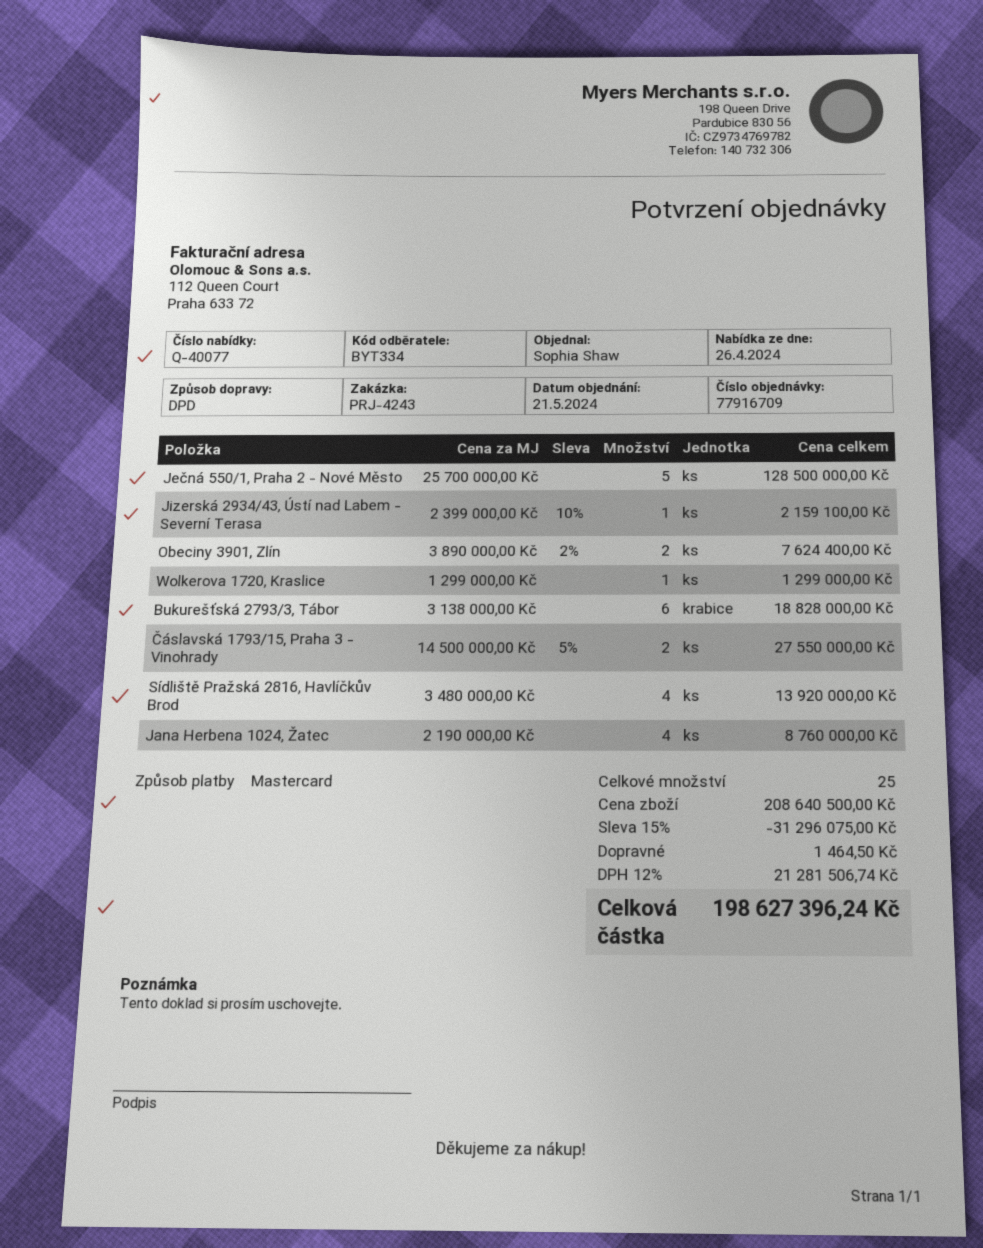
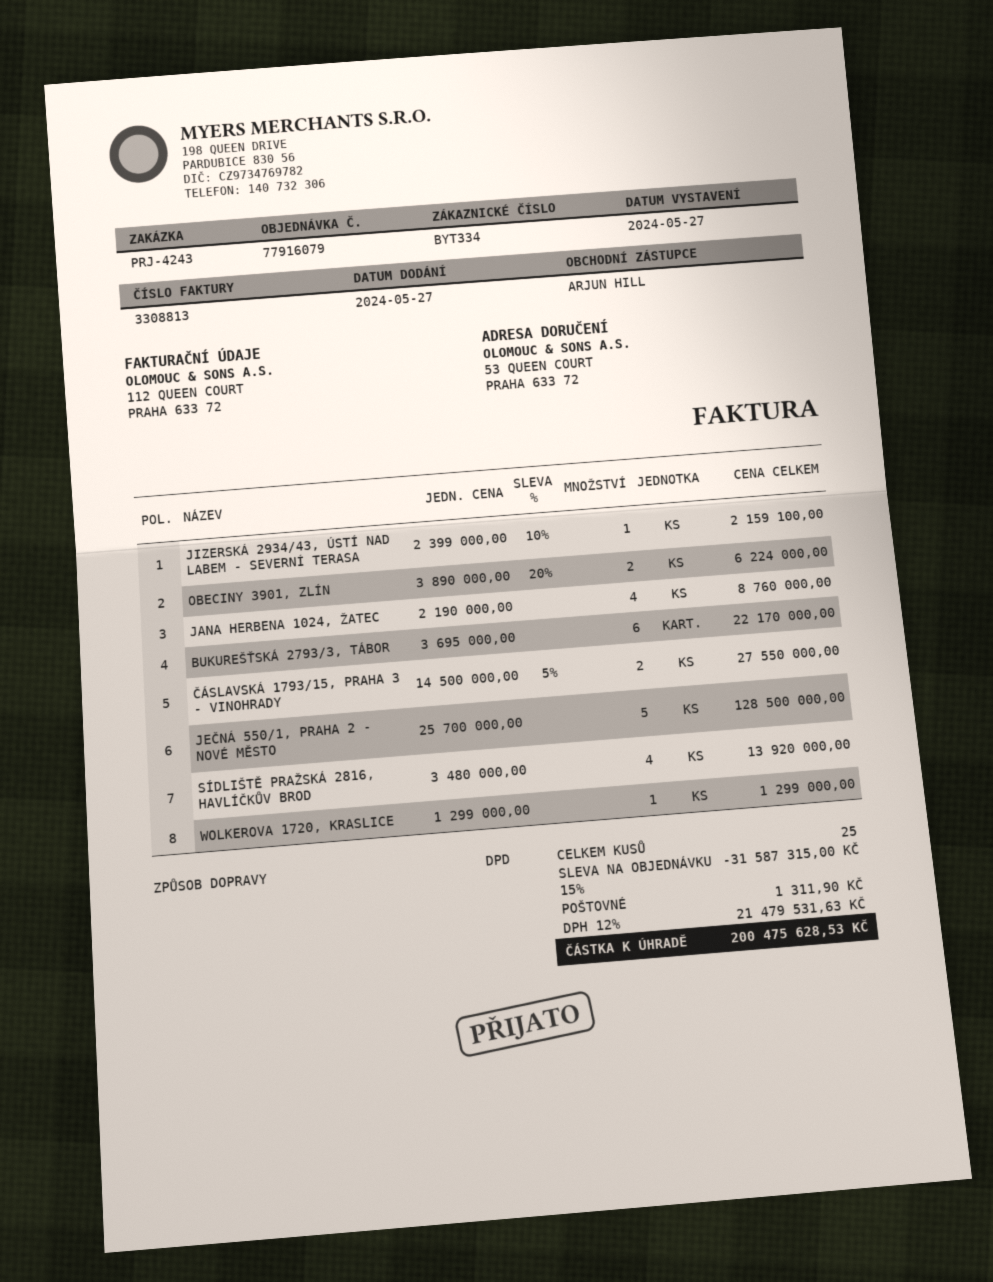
order number: 77916709 -> 77916079
Obeciny 3901, Zlín: 2 x 3890000.00 - 2% = 7624400.00 -> 2 x 3890000.00 - 20% = 6224000.00
Bukurešťská 2793/3, Tábor: 6 x 3138000.00 = 18828000.00 -> 6 x 3695000.00 = 22170000.00
discount: 15% = 31296075.00 -> 15% = 31587315.00
shipping: 1464.50 -> 1311.90
tax: 12% = 21281506.74 -> 12% = 21479531.63
total: 198627396.24 -> 200475628.53

